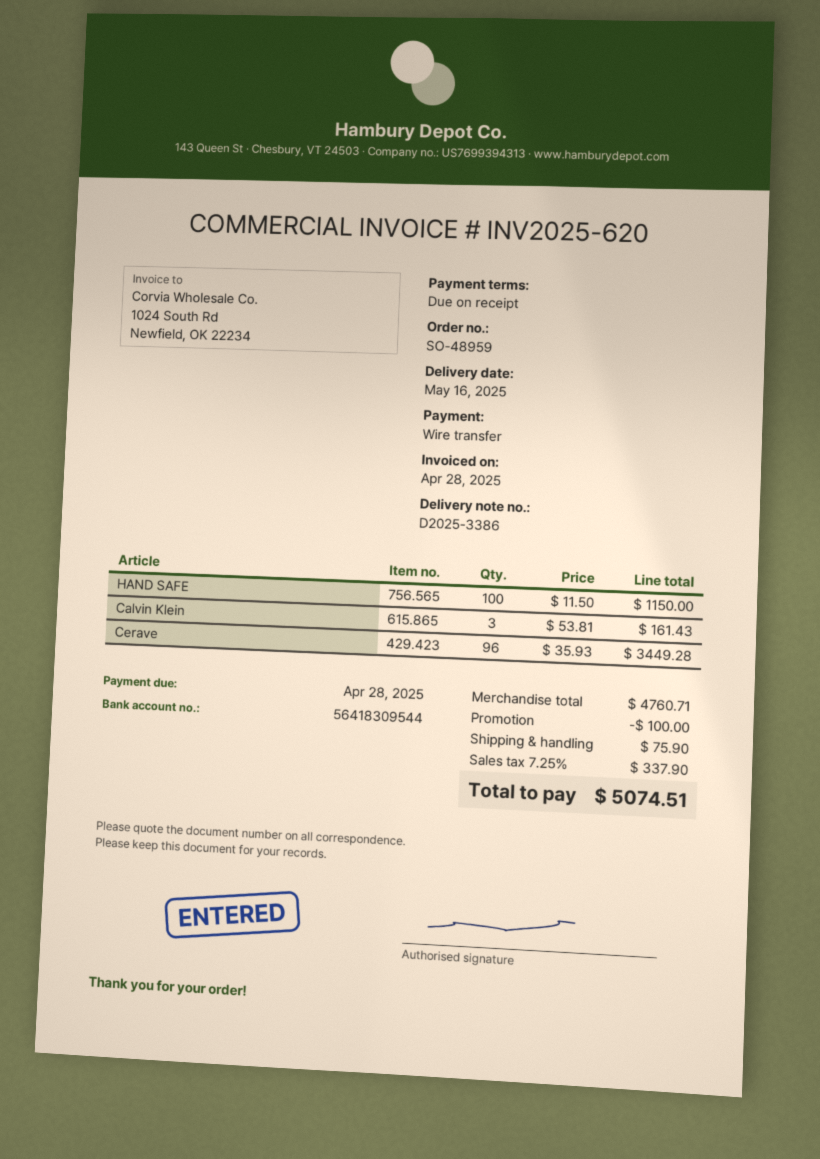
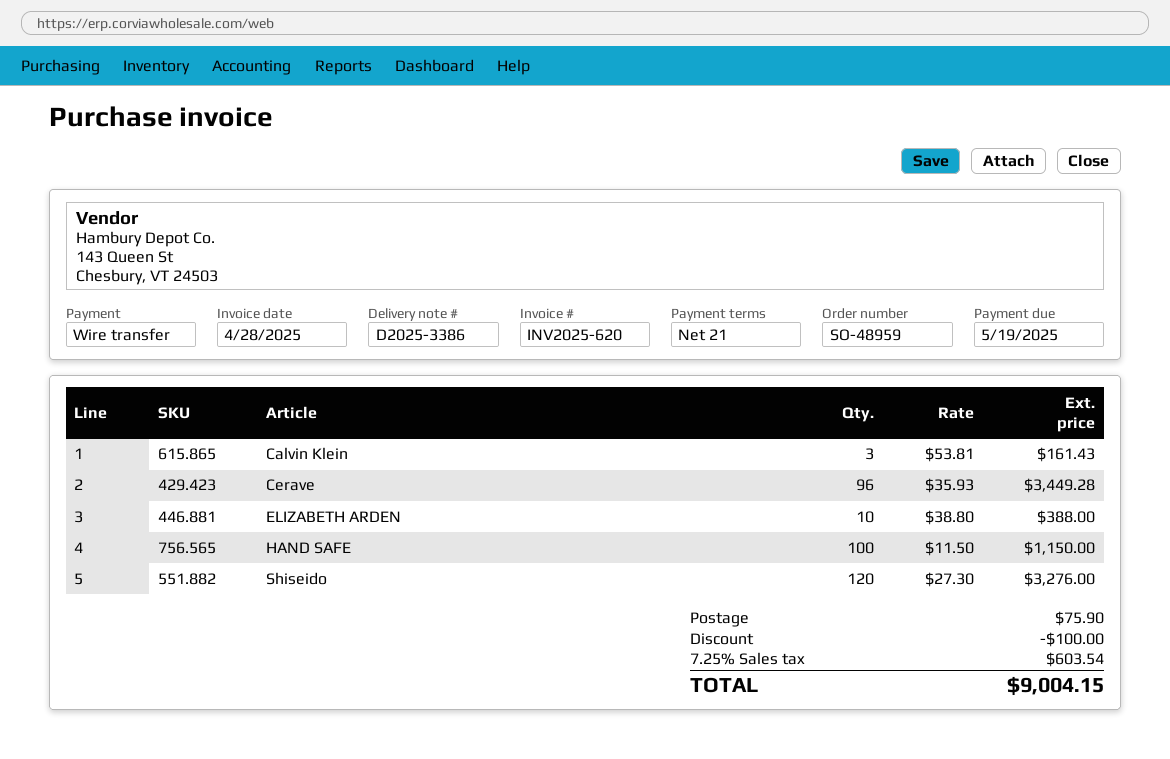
payment terms: on receipt -> 21 days
due date: 2025-04-28 -> 2025-05-19
ELIZABETH ARDEN: none -> 10 x 38.80 = 388.00
Shiseido: none -> 120 x 27.30 = 3276.00
tax: 7.25% = 337.90 -> 7.25% = 603.54
total: 5074.51 -> 9004.15

